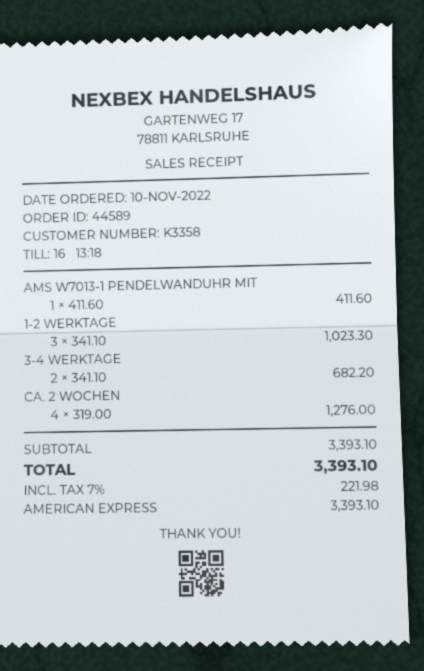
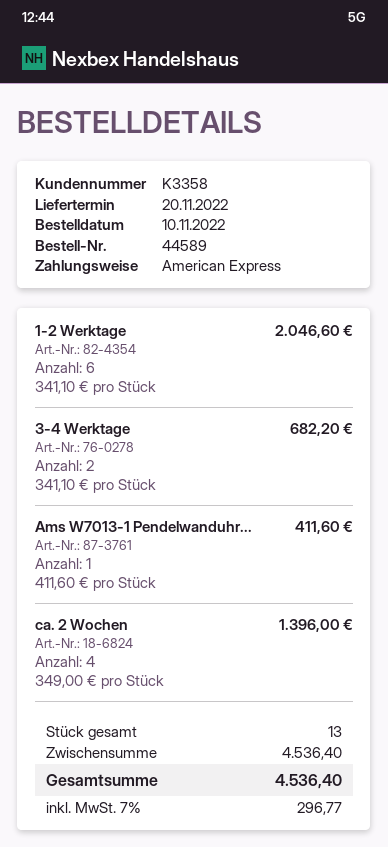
1-2 WERKTAGE: 3 x 341.10 = 1023.30 -> 6 x 341.10 = 2046.60
CA. 2 WOCHEN: 4 x 319.00 = 1276.00 -> 4 x 349.00 = 1396.00
subtotal: 3393.10 -> 4536.40
tax: 7% = 221.98 -> 7% = 296.77
total: 3393.10 -> 4536.40

